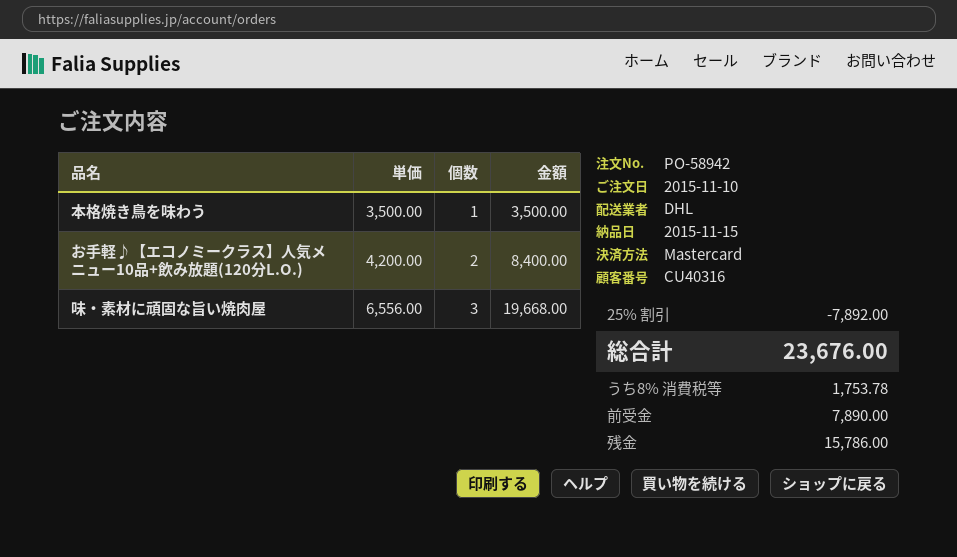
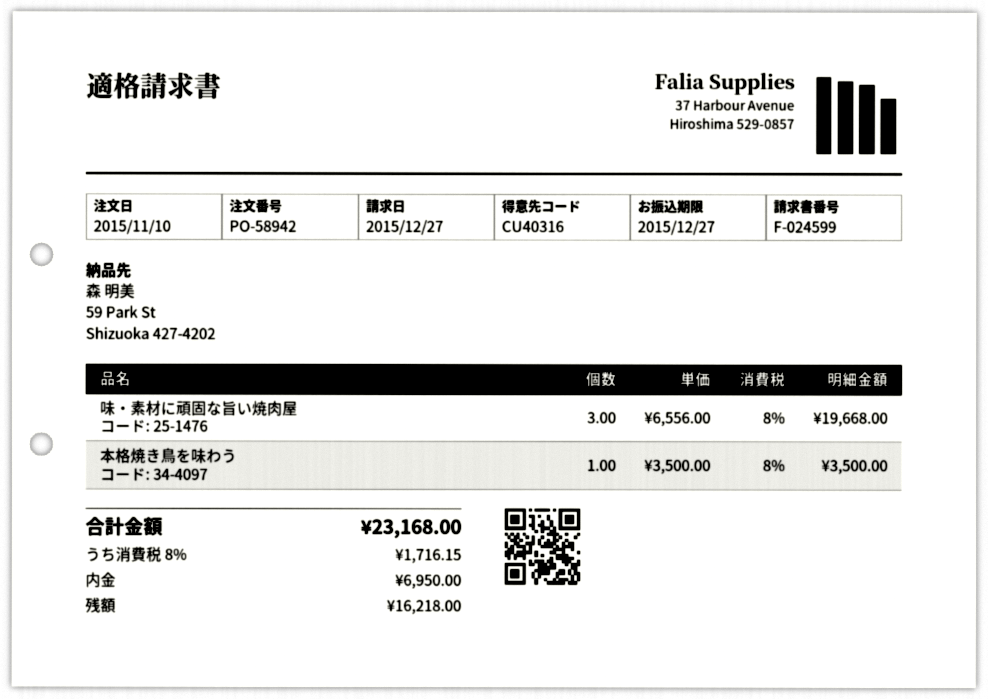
お手軽♪【エコノミークラス】人気メニュー10品+飲み放題(120分L.O.): 2 x 4200.00 = 8400.00 -> none
discount: 25% = 7892.00 -> none
tax: 8% = 1753.78 -> 8% = 1716.15
total: 23676.00 -> 23168.00
deposit: 7890.00 -> 6950.00
balance: 15786.00 -> 16218.00

